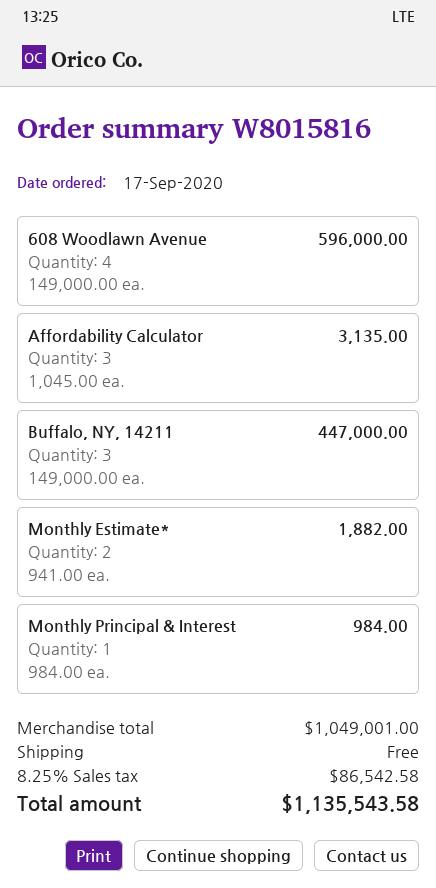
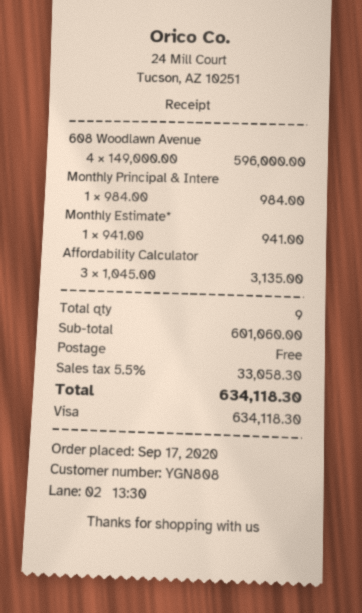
Buffalo, NY, 14211: 3 x 149000.00 = 447000.00 -> none
Monthly Estimate*: 2 x 941.00 = 1882.00 -> 1 x 941.00 = 941.00
subtotal: 1049001.00 -> 601060.00
tax: 8.25% = 86542.58 -> 5.5% = 33058.30
total: 1135543.58 -> 634118.30

